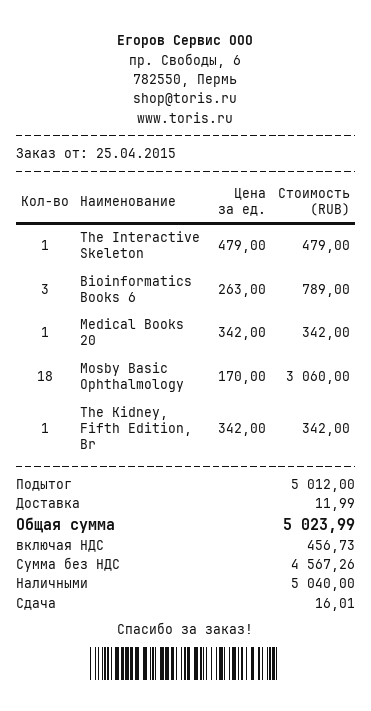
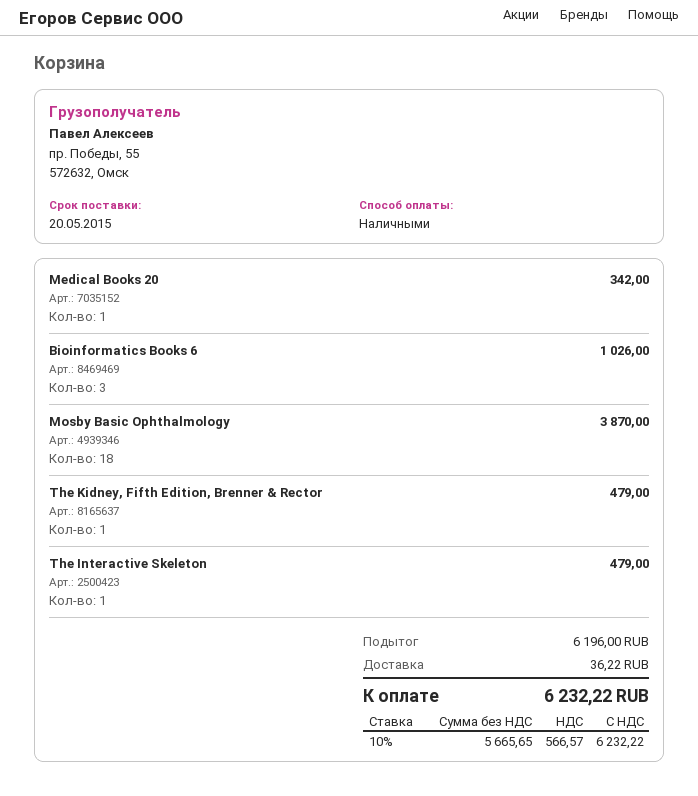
Bioinformatics Books 6: 3 for 789.00 -> 3 for 1026.00
Mosby Basic Ophthalmology: 18 for 3060.00 -> 18 for 3870.00
The Kidney, Fifth Edition, Br: 1 for 342.00 -> 1 for 479.00
subtotal: 5012.00 -> 6196.00
shipping: 11.99 -> 36.22
net: 4567.26 -> 5665.65
tax: 456.73 -> 566.57
total: 5023.99 -> 6232.22

